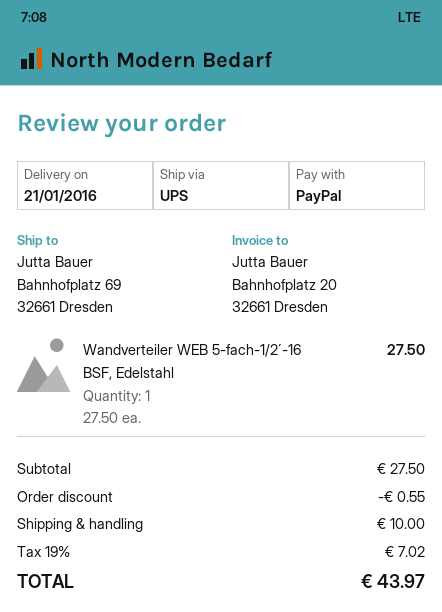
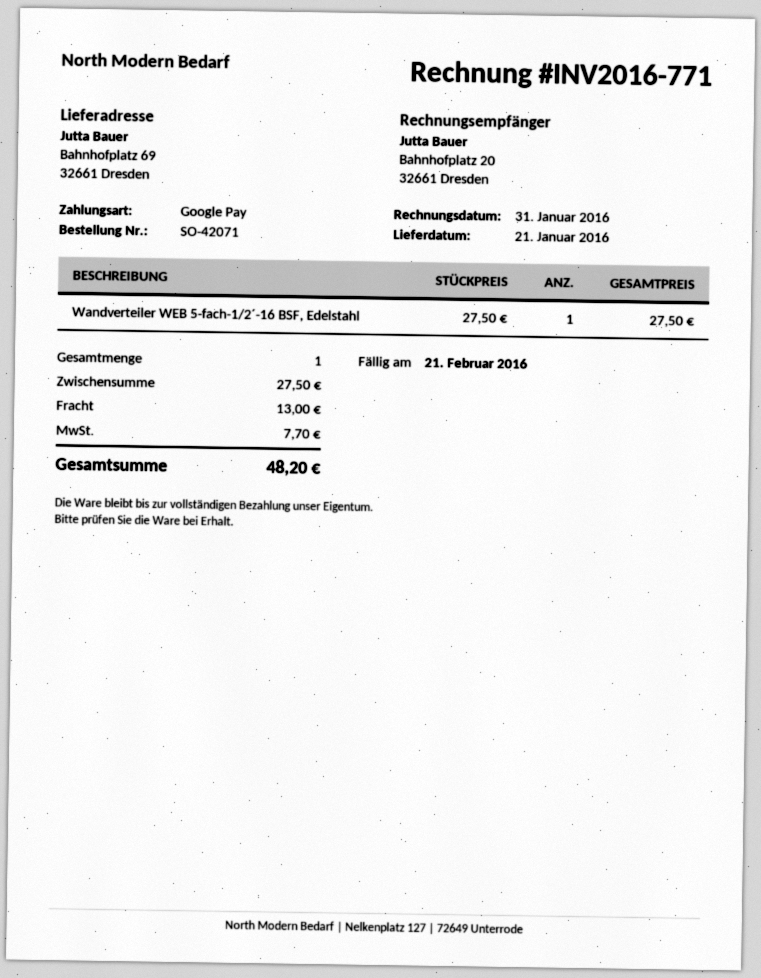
payment method: PayPal -> Google Pay
discount: 0.55 -> none
shipping: 10.00 -> 13.00
tax: 7.02 -> 7.70
total: 43.97 -> 48.20

